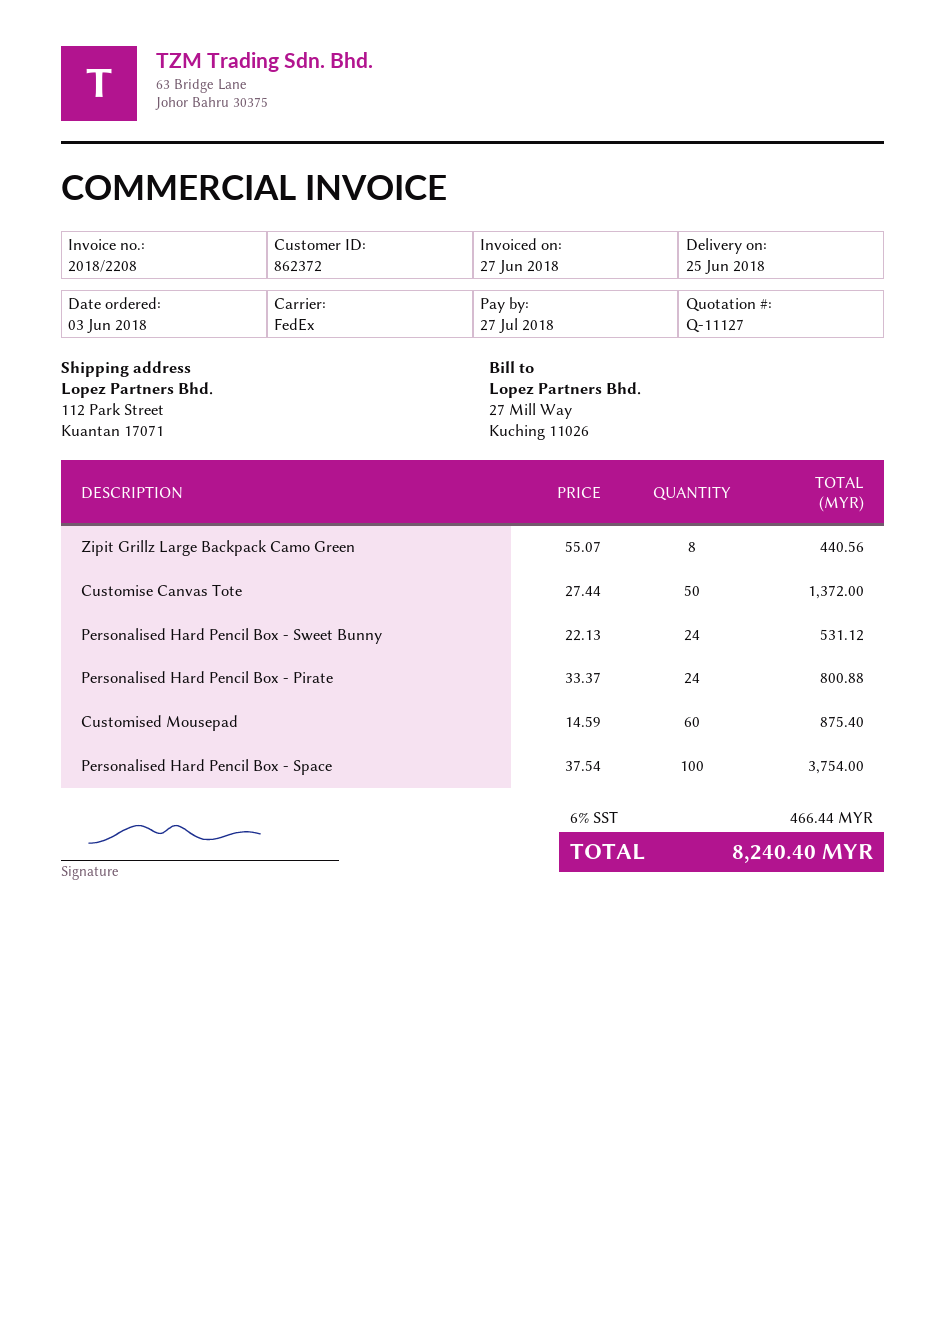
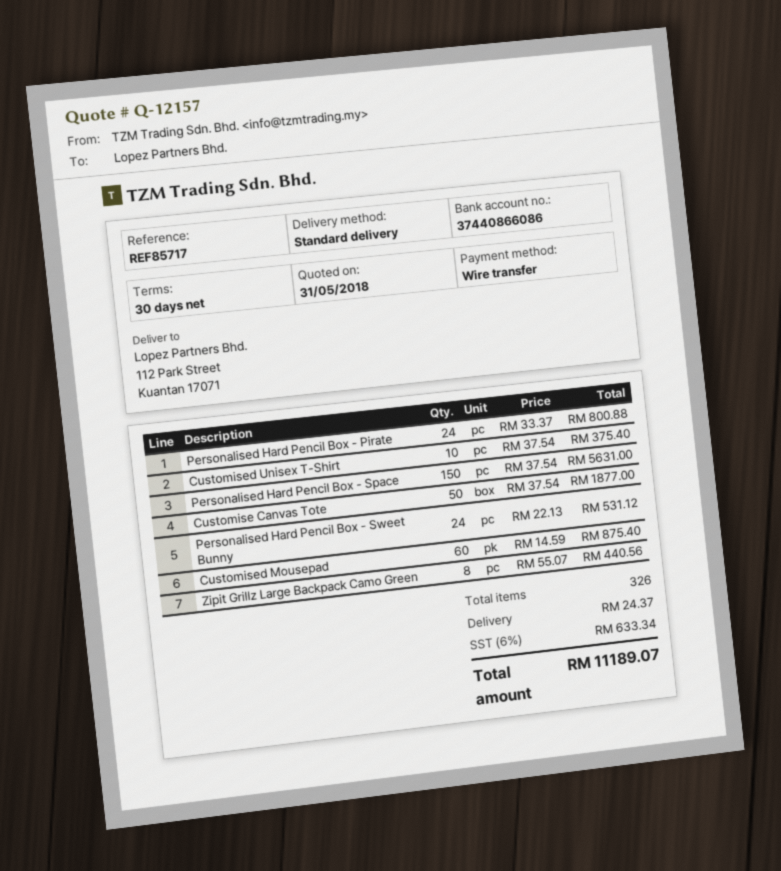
quote number: Q-11127 -> Q-12157
shipping method: FedEx -> standard
Customise Canvas Tote: 50 x 27.44 = 1372.00 -> 50 x 37.54 = 1877.00
Personalised Hard Pencil Box - Space: 100 x 37.54 = 3754.00 -> 150 x 37.54 = 5631.00
Customised Unisex T-Shirt: none -> 10 x 37.54 = 375.40
shipping: none -> 24.37
tax: 6% = 466.44 -> 6% = 633.34
total: 8240.40 -> 11189.07

